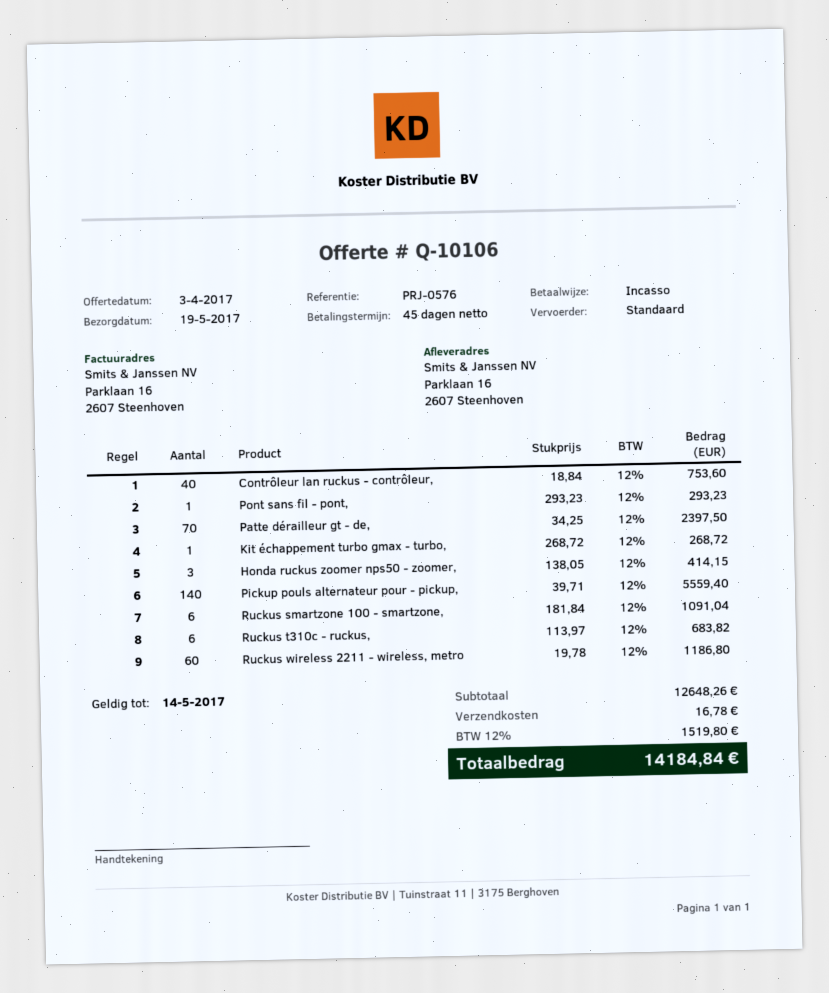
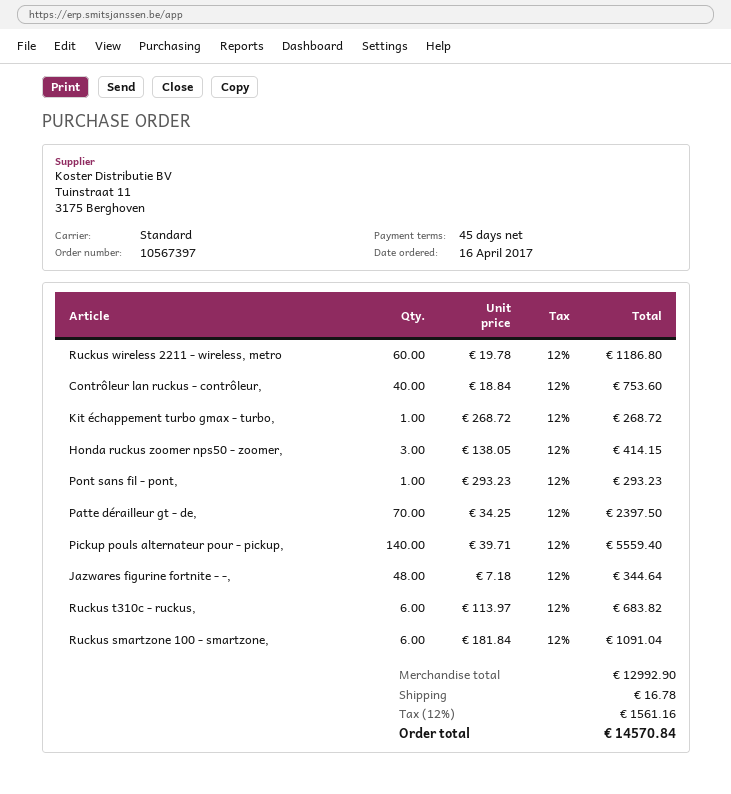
Jazwares figurine fortnite - -,: none -> 48 x 7.18 = 344.64
subtotal: 12648.26 -> 12992.90
tax: 12% = 1519.80 -> 12% = 1561.16
total: 14184.84 -> 14570.84

